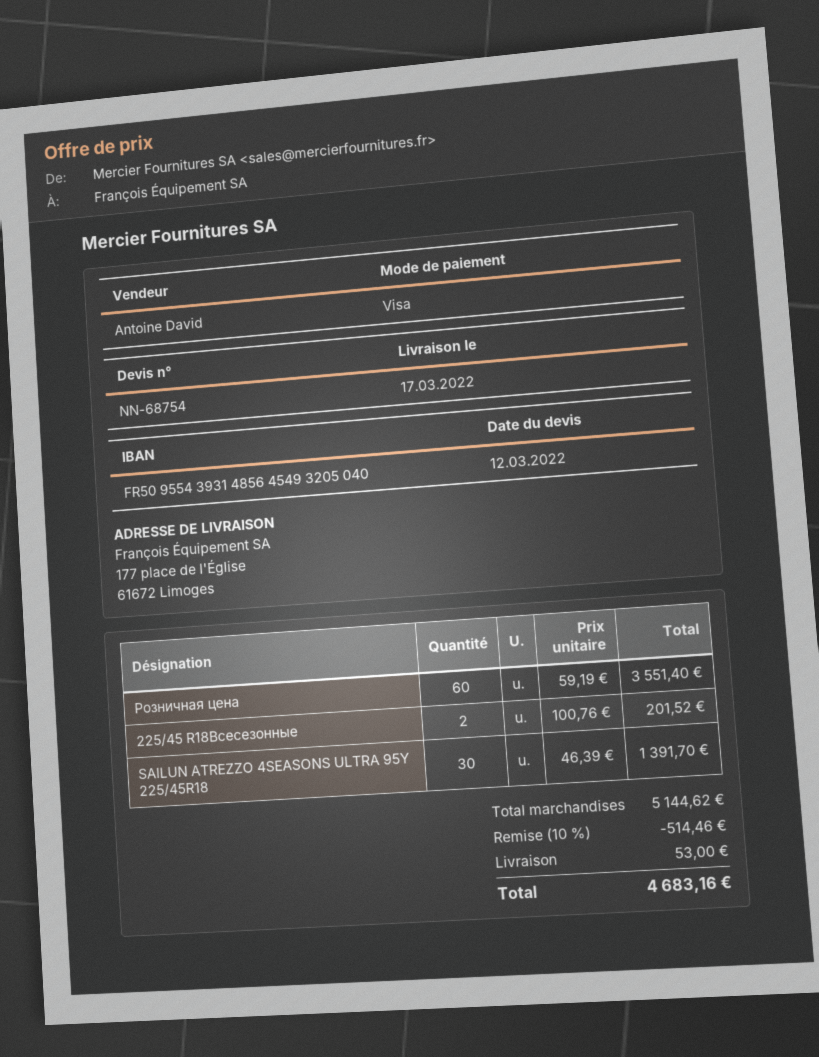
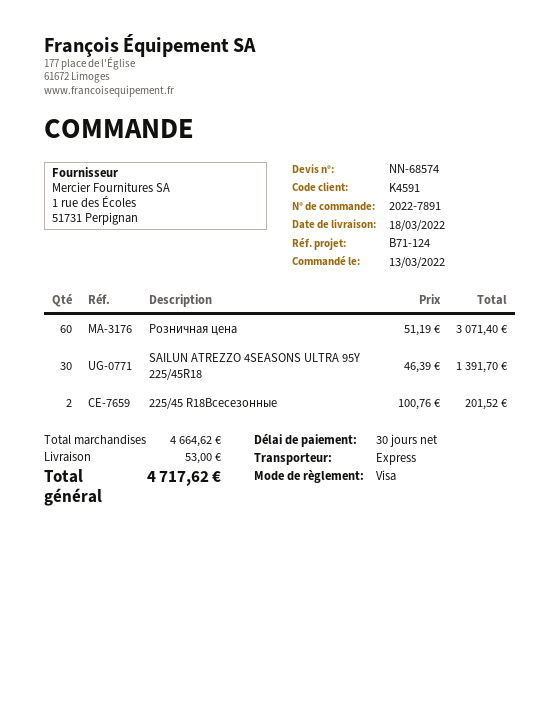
quote number: NN-68754 -> NN-68574
delivery date: 2022-03-17 -> 2022-03-18
Розничная цена: 60 x 59.19 = 3551.40 -> 60 x 51.19 = 3071.40
subtotal: 5144.62 -> 4664.62
discount: 10% = 514.46 -> none
total: 4683.16 -> 4717.62

